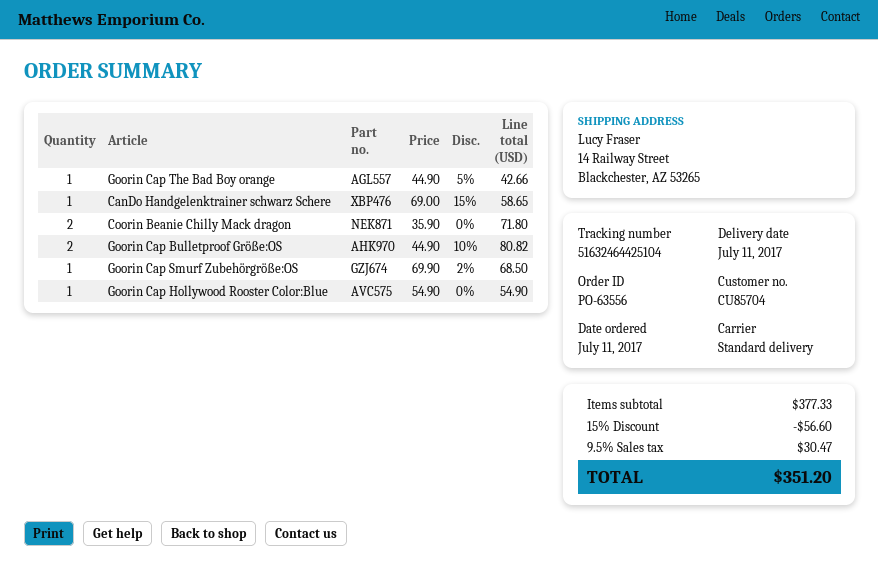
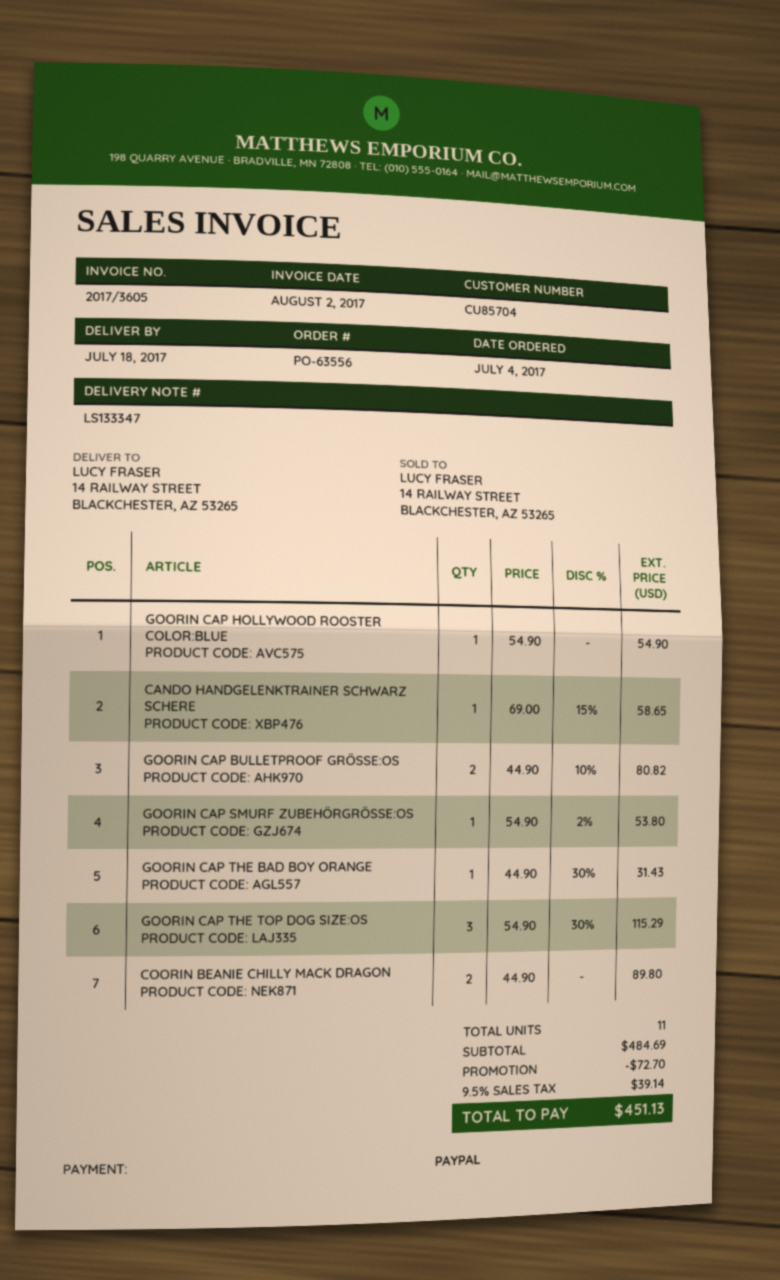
order date: 2017-07-11 -> 2017-07-04
delivery date: 2017-07-11 -> 2017-07-18
Goorin Cap The Bad Boy orange: 1 x 44.90 - 5% = 42.66 -> 1 x 44.90 - 30% = 31.43
Coorin Beanie Chilly Mack dragon: 2 x 35.90 = 71.80 -> 2 x 44.90 = 89.80
Goorin Cap Smurf Zubehörgröße:OS: 1 x 69.90 - 2% = 68.50 -> 1 x 54.90 - 2% = 53.80
GOORIN CAP THE TOP DOG SIZE:OS: none -> 3 x 54.90 - 30% = 115.29
subtotal: 377.33 -> 484.69
discount: 56.60 -> 72.70
tax: 9.5% = 30.47 -> 9.5% = 39.14
total: 351.20 -> 451.13

